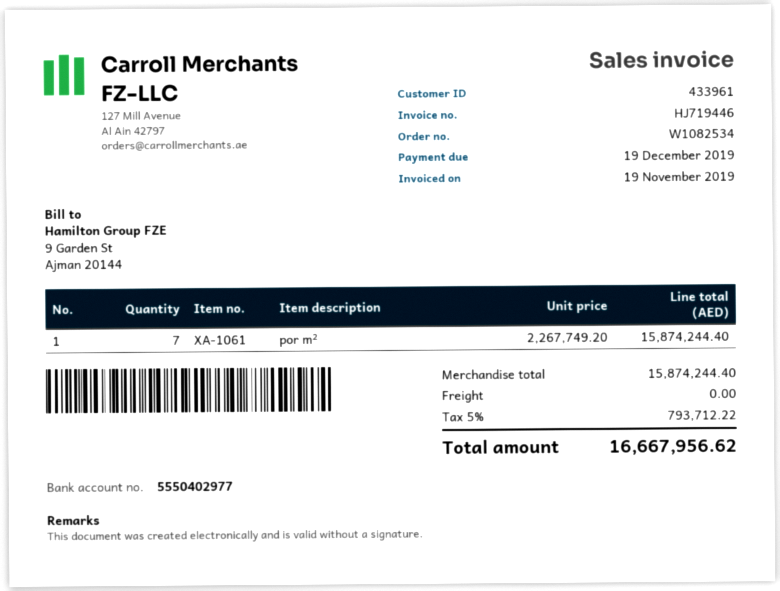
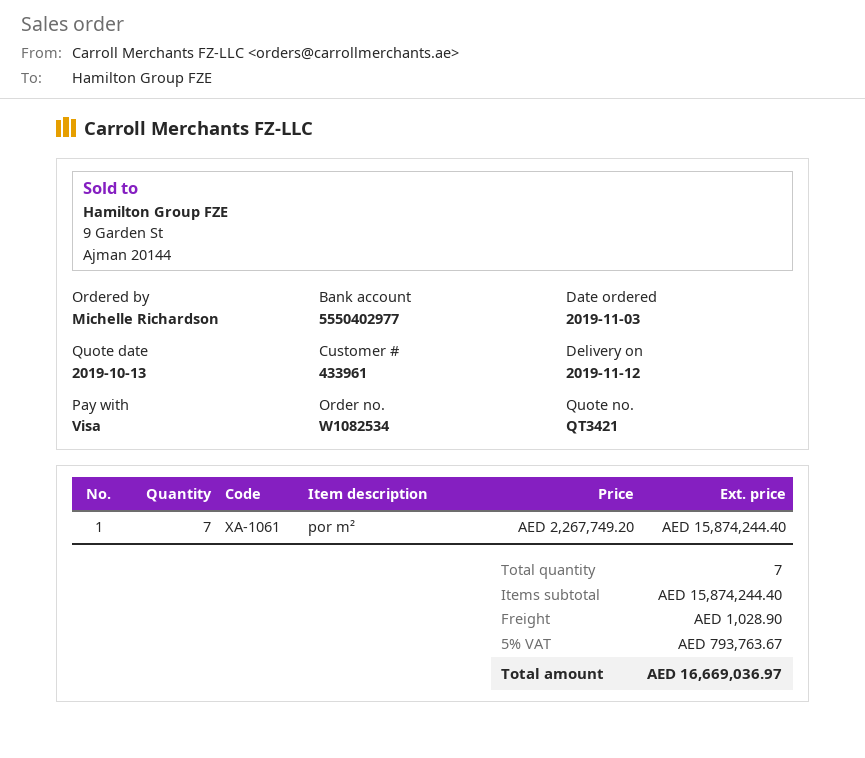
shipping: 0.00 -> 1028.90
tax: 5% = 793712.22 -> 5% = 793763.67
total: 16667956.62 -> 16669036.97

